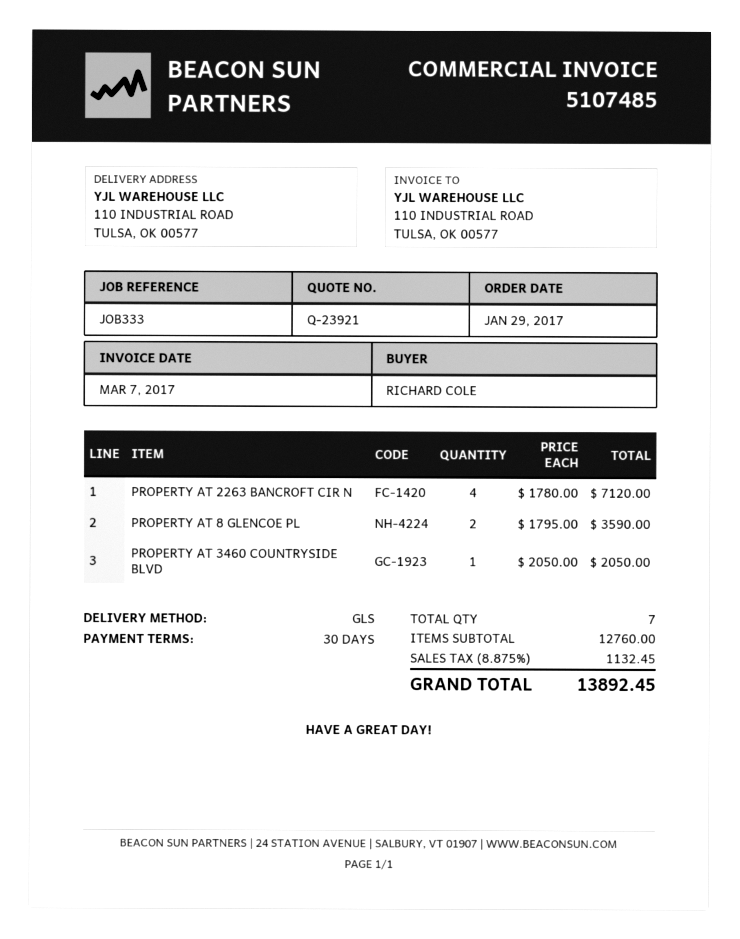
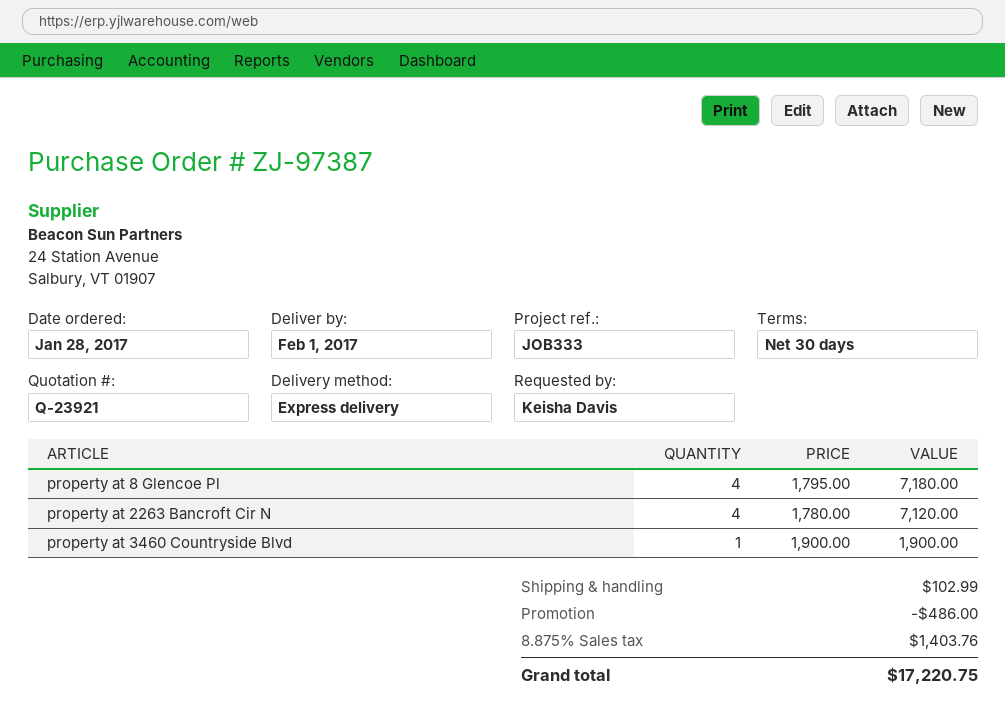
order date: 2017-01-29 -> 2017-01-28
ordered by: RICHARD COLE -> Keisha Davis
shipping method: GLS -> express
PROPERTY AT 8 GLENCOE PL: 2 x 1795.00 = 3590.00 -> 4 x 1795.00 = 7180.00
PROPERTY AT 3460 COUNTRYSIDE BLVD: 1 x 2050.00 = 2050.00 -> 1 x 1900.00 = 1900.00
discount: none -> 486.00
shipping: none -> 102.99
tax: 8.875% = 1132.45 -> 8.875% = 1403.76
total: 13892.45 -> 17220.75

